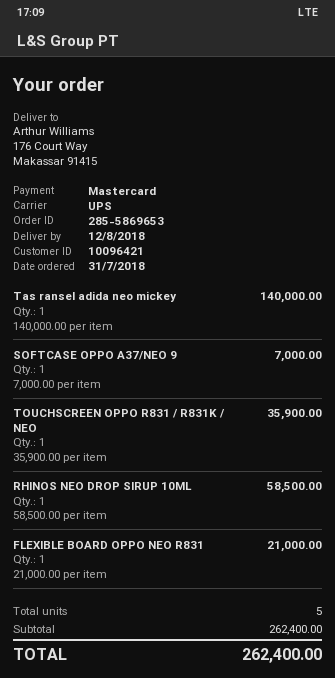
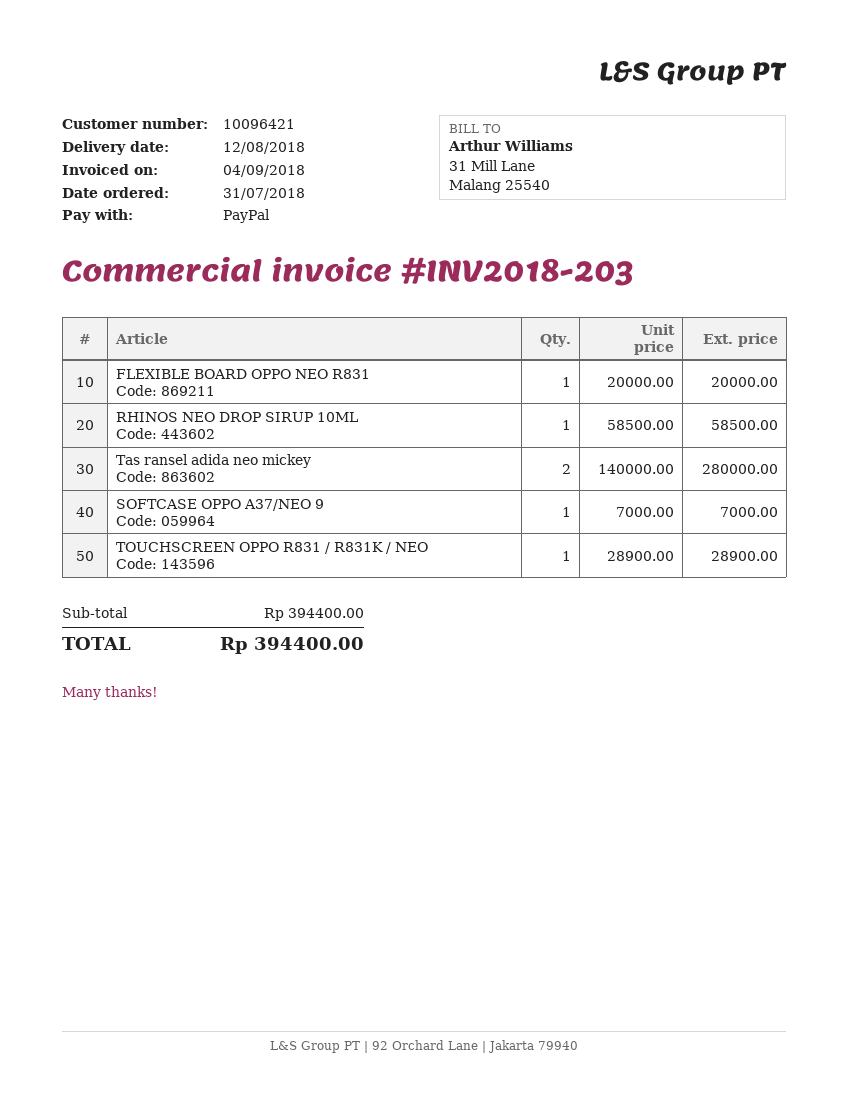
payment method: Mastercard -> PayPal
Tas ransel adida neo mickey: 1 x 140000.00 = 140000.00 -> 2 x 140000.00 = 280000.00
TOUCHSCREEN OPPO R831 / R831K / NEO: 1 x 35900.00 = 35900.00 -> 1 x 28900.00 = 28900.00
FLEXIBLE BOARD OPPO NEO R831: 1 x 21000.00 = 21000.00 -> 1 x 20000.00 = 20000.00
subtotal: 262400.00 -> 394400.00
total: 262400.00 -> 394400.00

